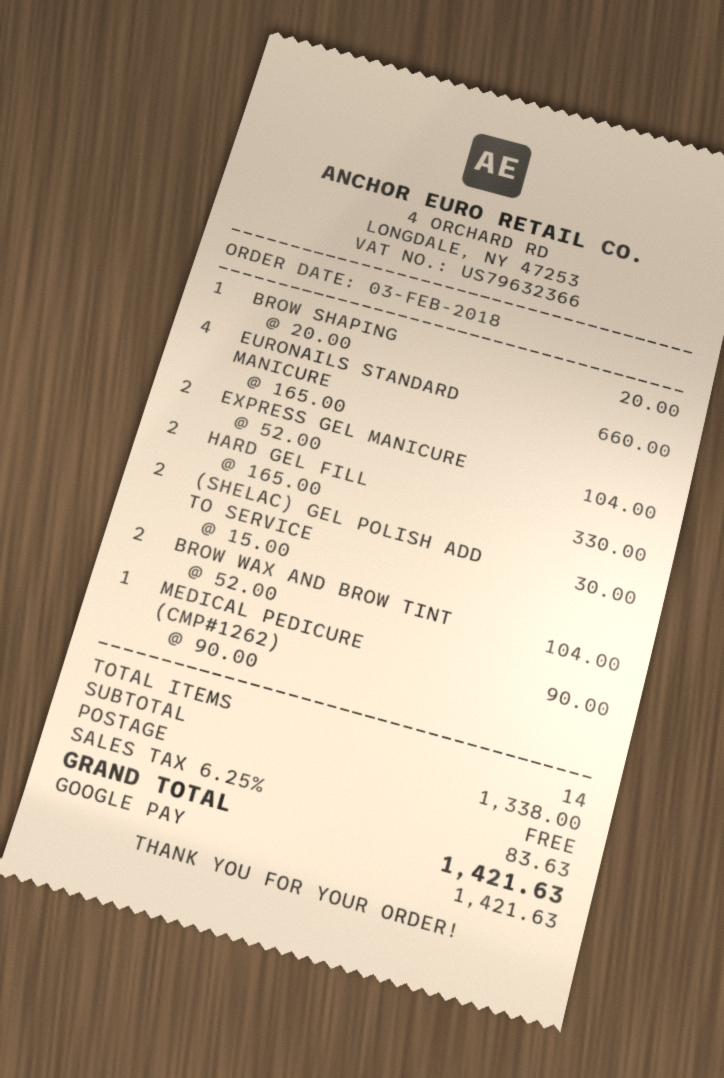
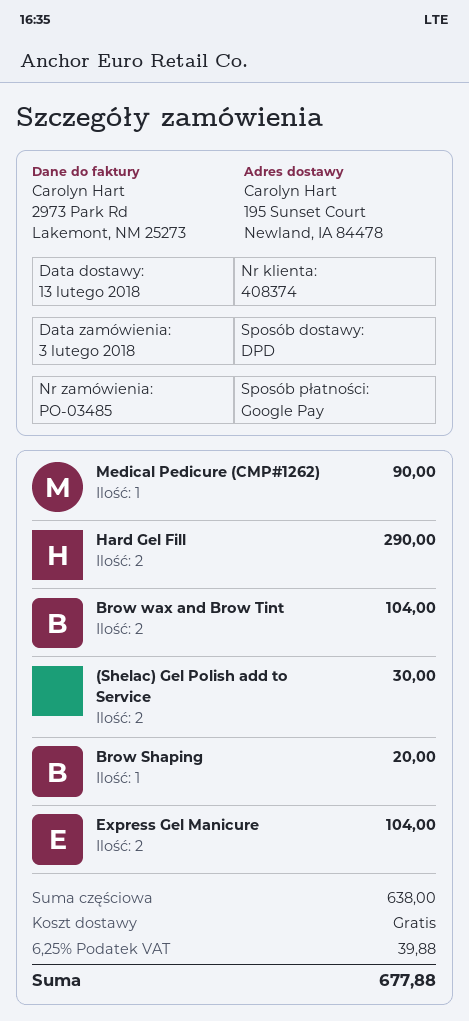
EURONAILS STANDARD MANICURE: 4 for 660.00 -> none
HARD GEL FILL: 2 for 330.00 -> 2 for 290.00
subtotal: 1338.00 -> 638.00
tax: 6.25% = 83.63 -> 6.25% = 39.88
total: 1421.63 -> 677.88

